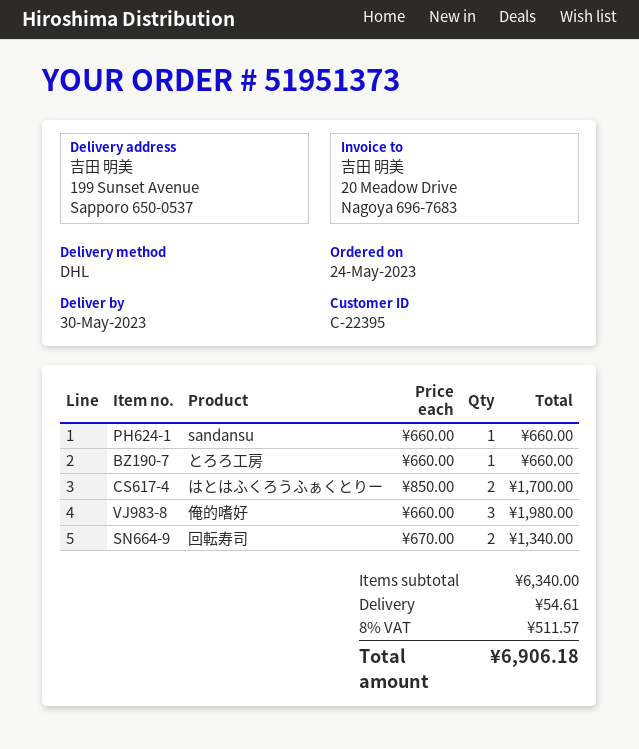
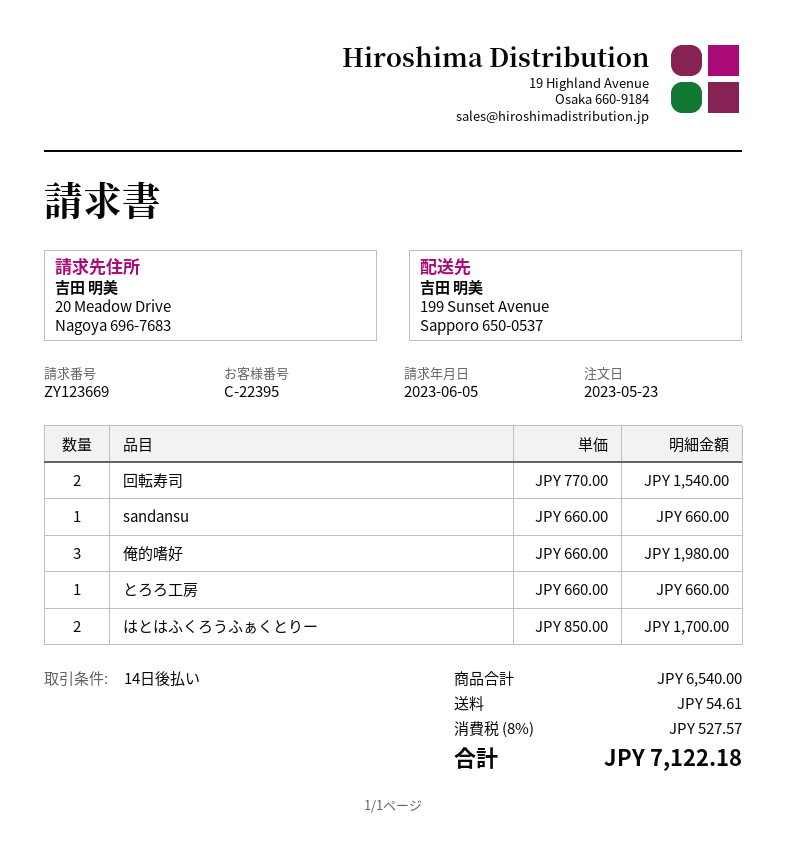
order date: 2023-05-24 -> 2023-05-23
回転寿司: 2 x 670.00 = 1340.00 -> 2 x 770.00 = 1540.00
subtotal: 6340.00 -> 6540.00
tax: 8% = 511.57 -> 8% = 527.57
total: 6906.18 -> 7122.18

